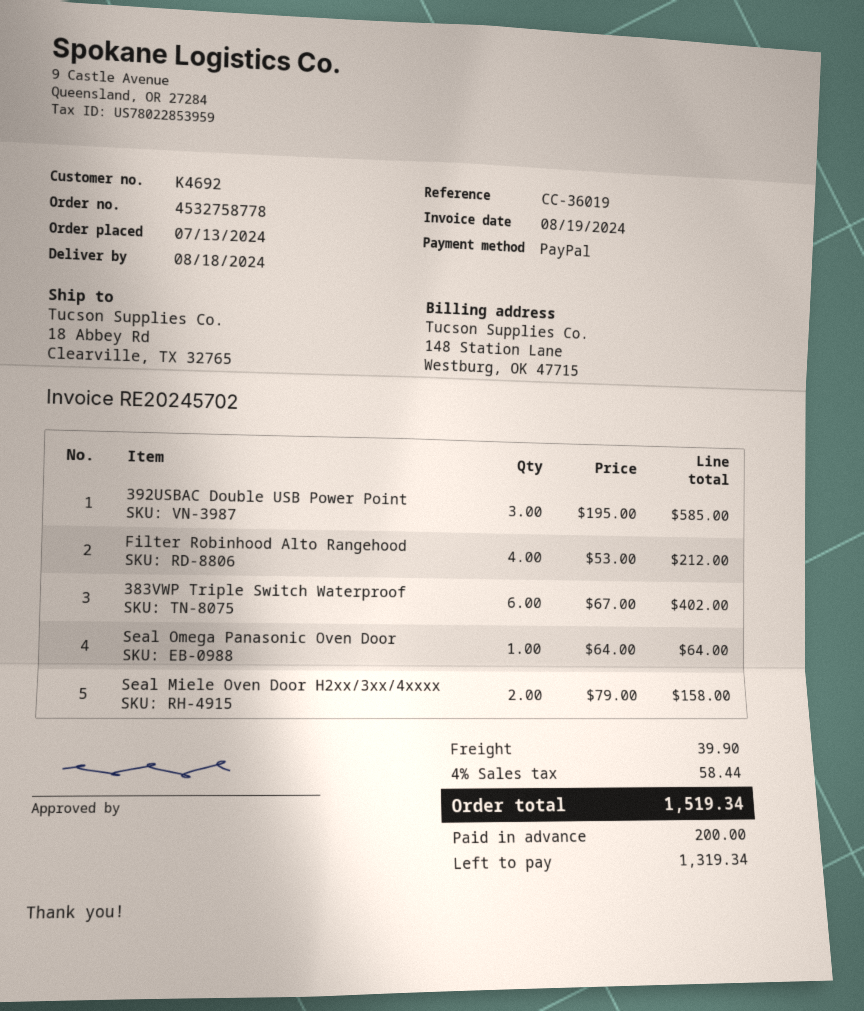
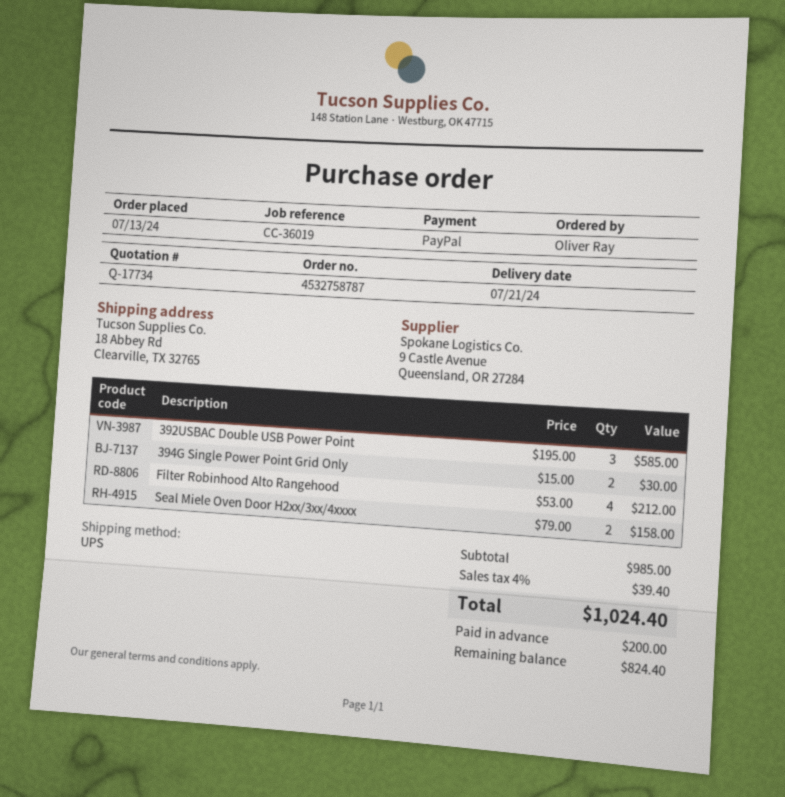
order number: 4532758778 -> 4532758787
delivery date: 2024-08-18 -> 2024-07-21
383VWP Triple Switch Waterproof: 6 x 67.00 = 402.00 -> none
Seal Omega Panasonic Oven Door: 1 x 64.00 = 64.00 -> none
394G Single Power Point Grid Only: none -> 2 x 15.00 = 30.00
shipping: 39.90 -> none
tax: 4% = 58.44 -> 4% = 39.40
total: 1519.34 -> 1024.40
balance: 1319.34 -> 824.40

